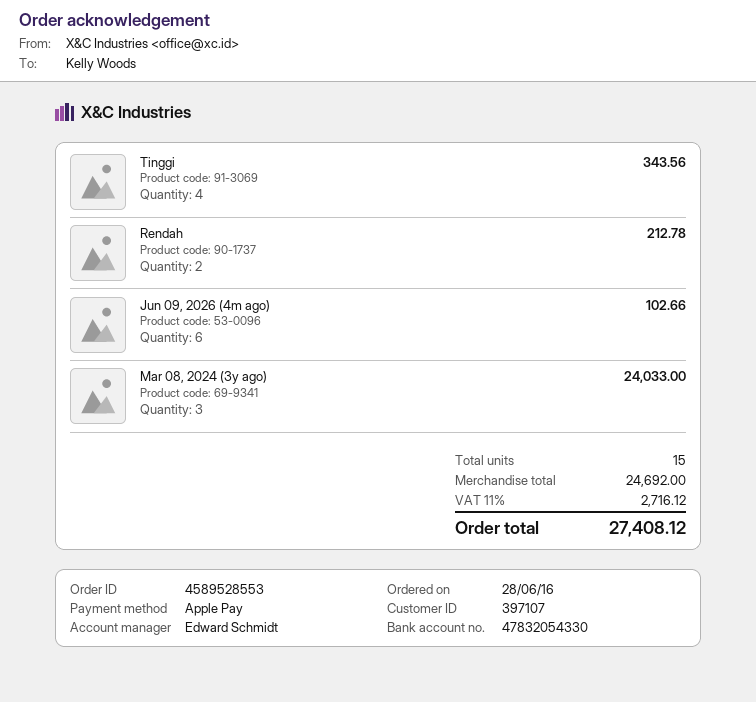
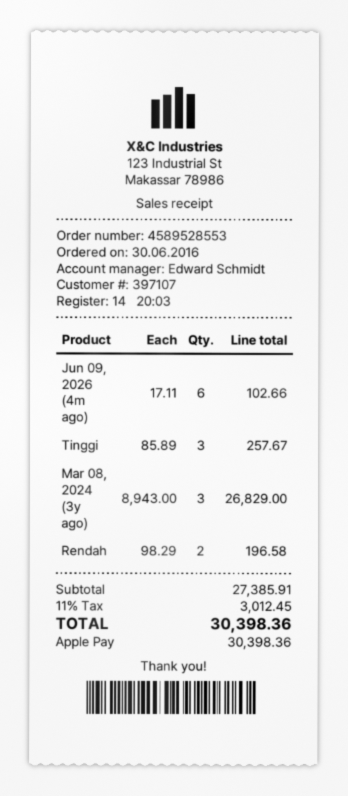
order date: 2016-06-28 -> 2016-06-30
Tinggi: 4 for 343.56 -> 3 for 257.67
Rendah: 2 for 212.78 -> 2 for 196.58
Mar 08, 2024 (3y ago): 3 for 24033.00 -> 3 for 26829.00
subtotal: 24692.00 -> 27385.91
tax: 11% = 2716.12 -> 11% = 3012.45
total: 27408.12 -> 30398.36

